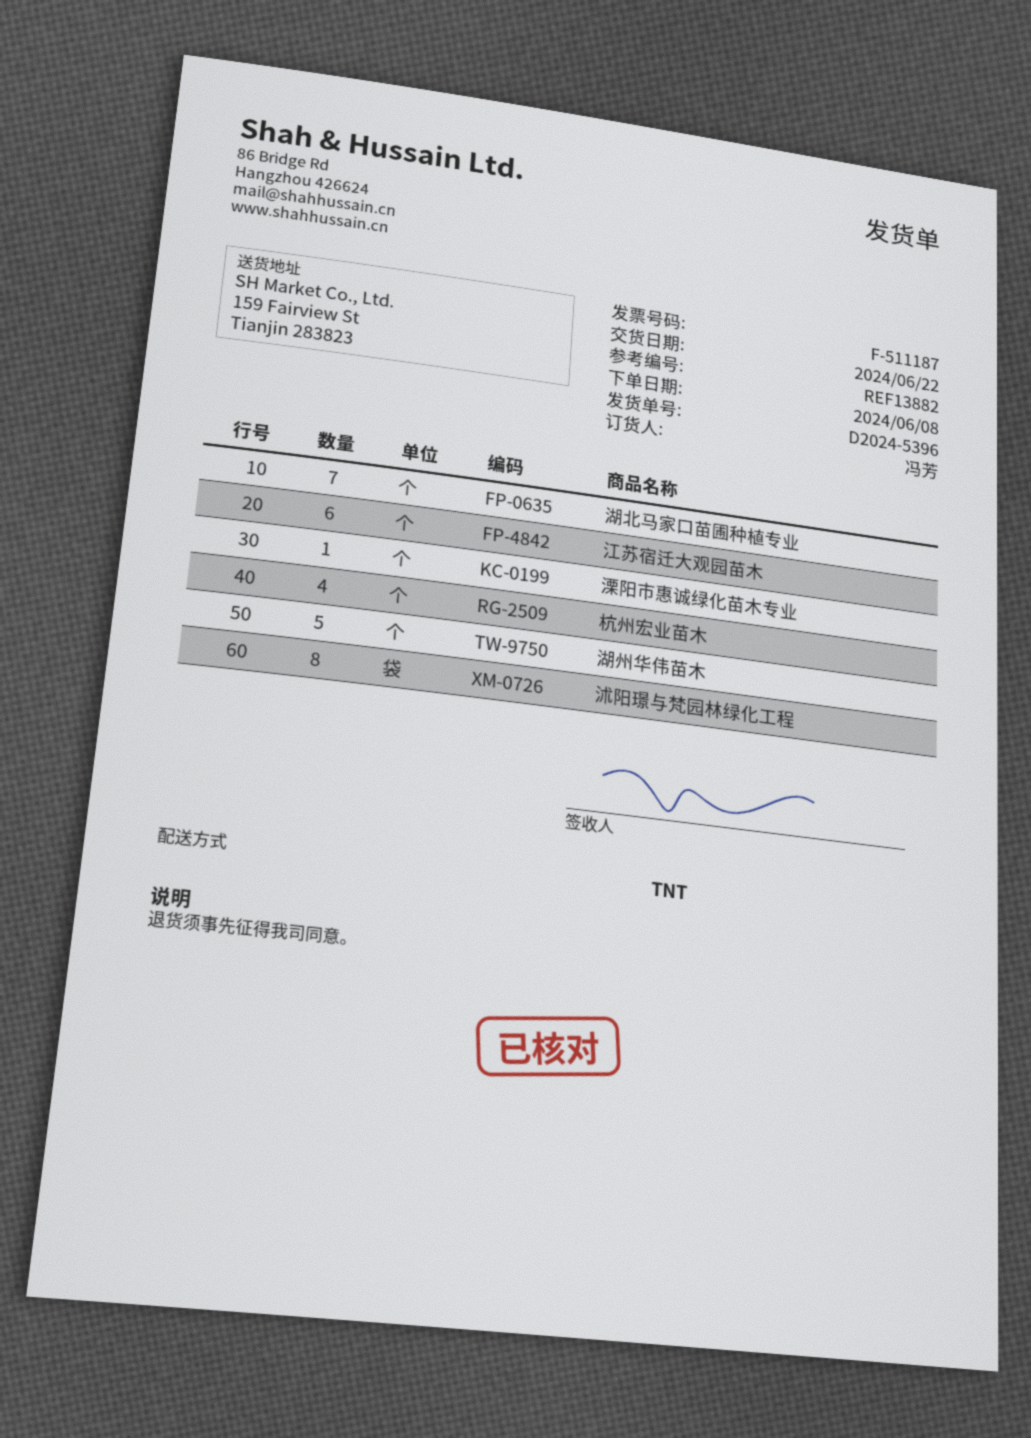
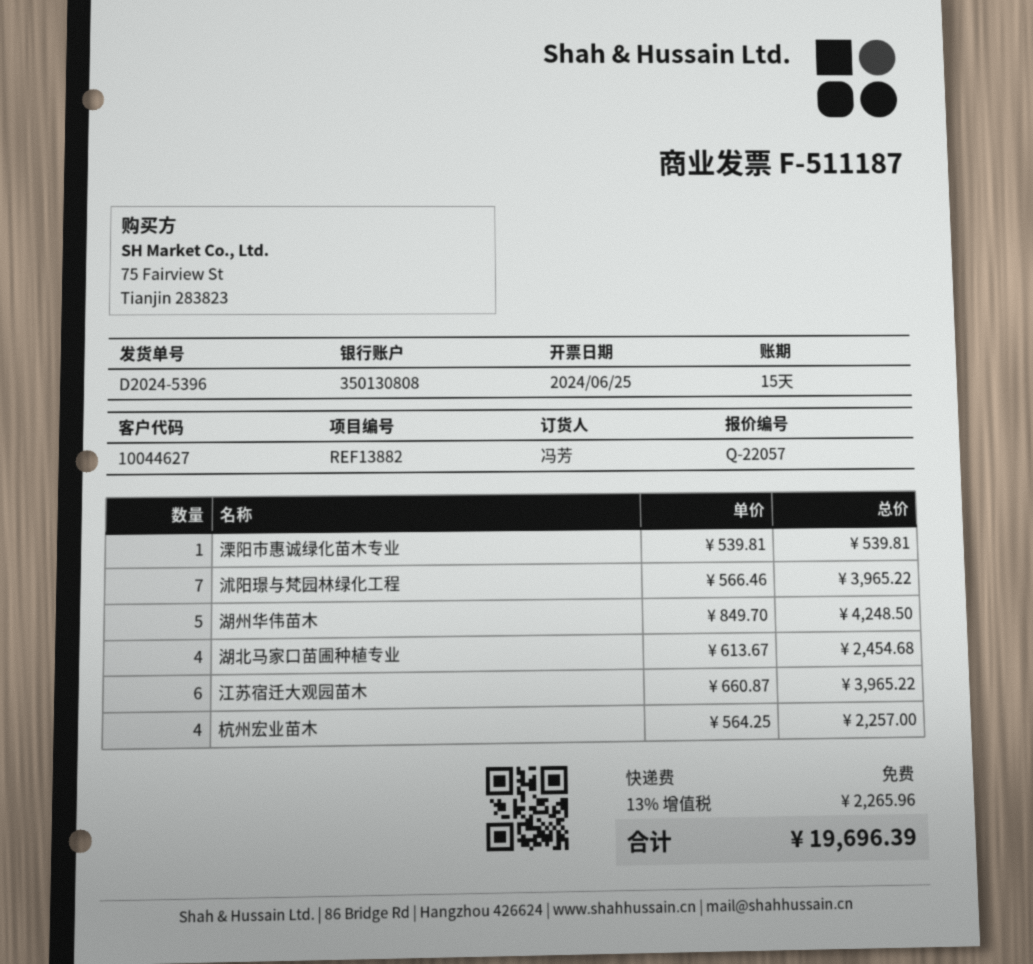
湖北马家口苗圃种植专业: 7 -> 4
沭阳璟与梵园林绿化工程: 8 -> 7

